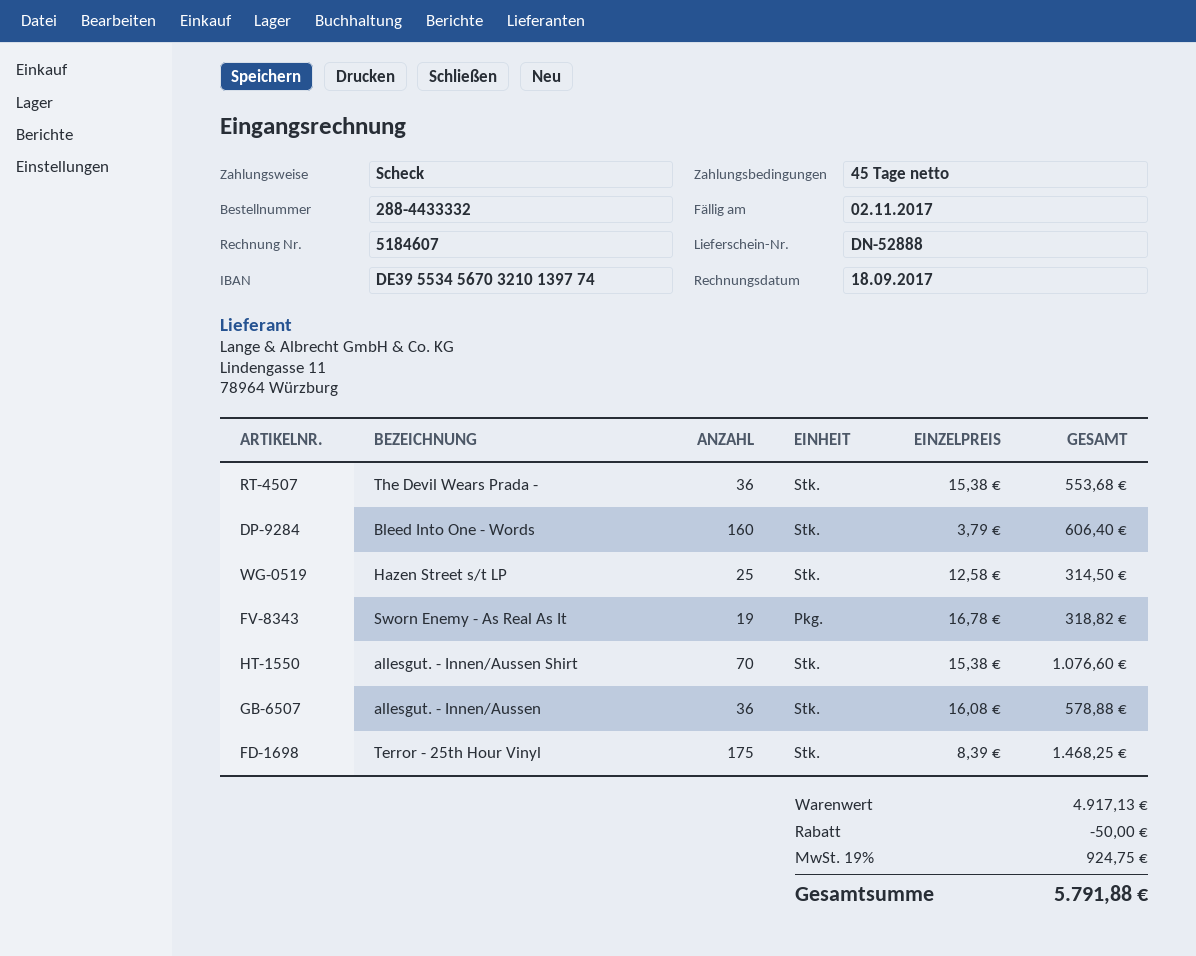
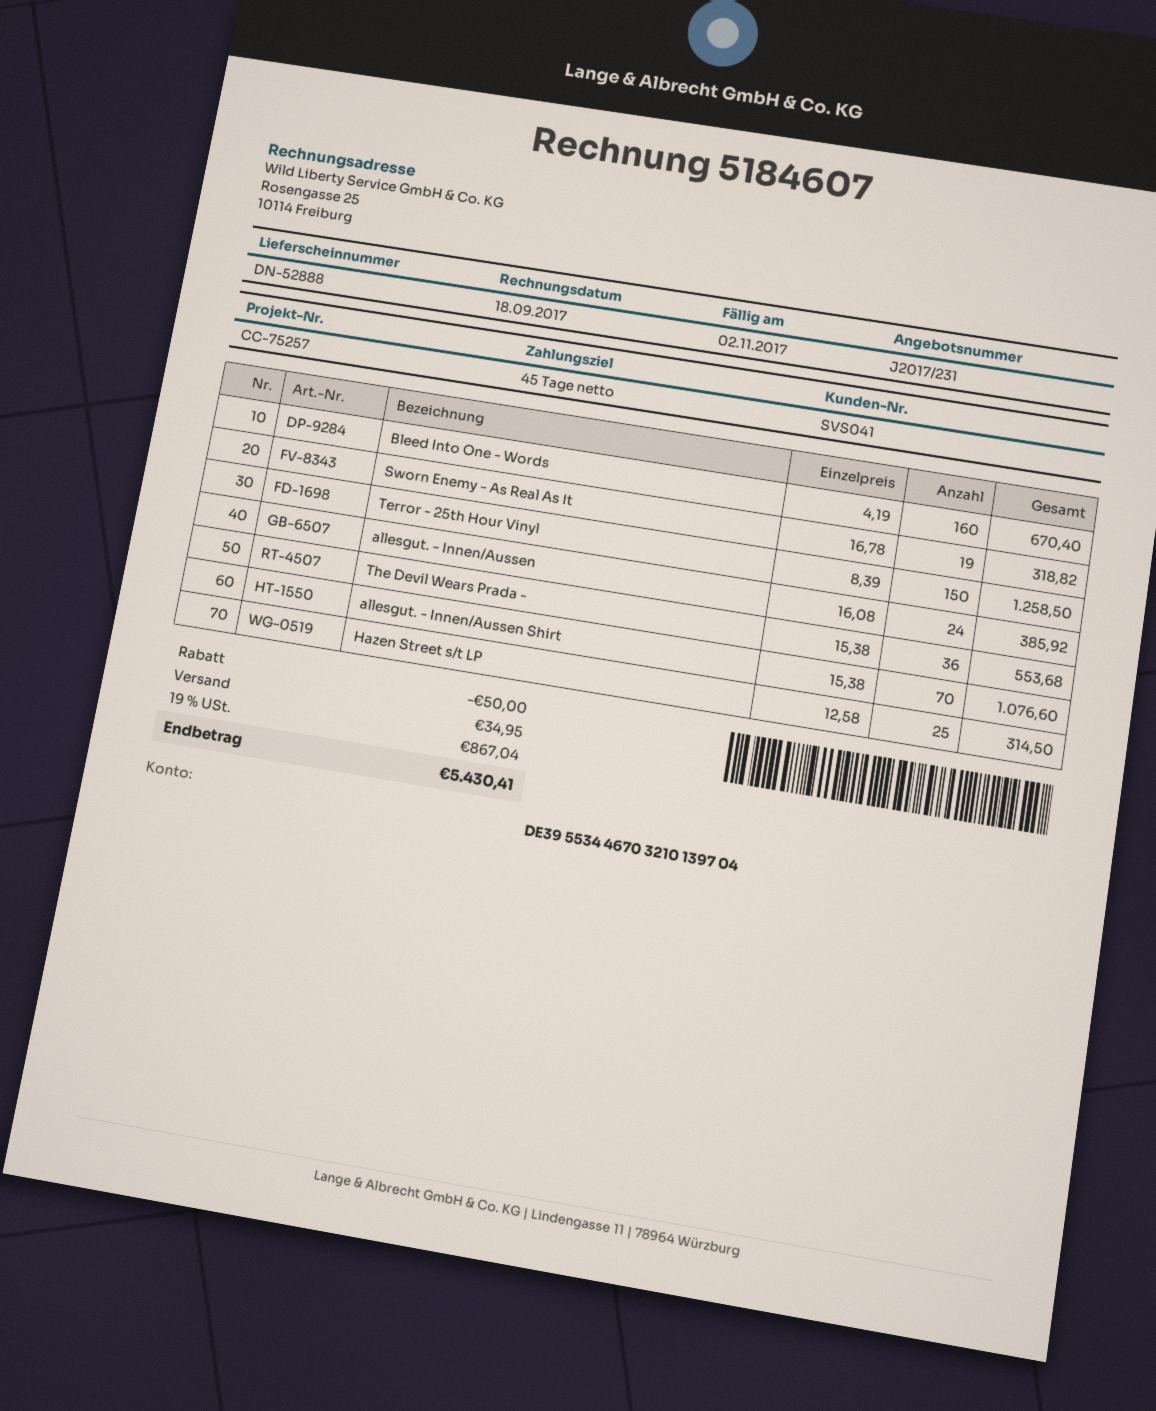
bank account: DE39553456703210139774 -> DE39553446703210139704
Bleed Into One - Words: 160 x 3.79 = 606.40 -> 160 x 4.19 = 670.40
allesgut. - Innen/Aussen: 36 x 16.08 = 578.88 -> 24 x 16.08 = 385.92
Terror - 25th Hour Vinyl: 175 x 8.39 = 1468.25 -> 150 x 8.39 = 1258.50
shipping: none -> 34.95
tax: 19% = 924.75 -> 19% = 867.04
total: 5791.88 -> 5430.41

